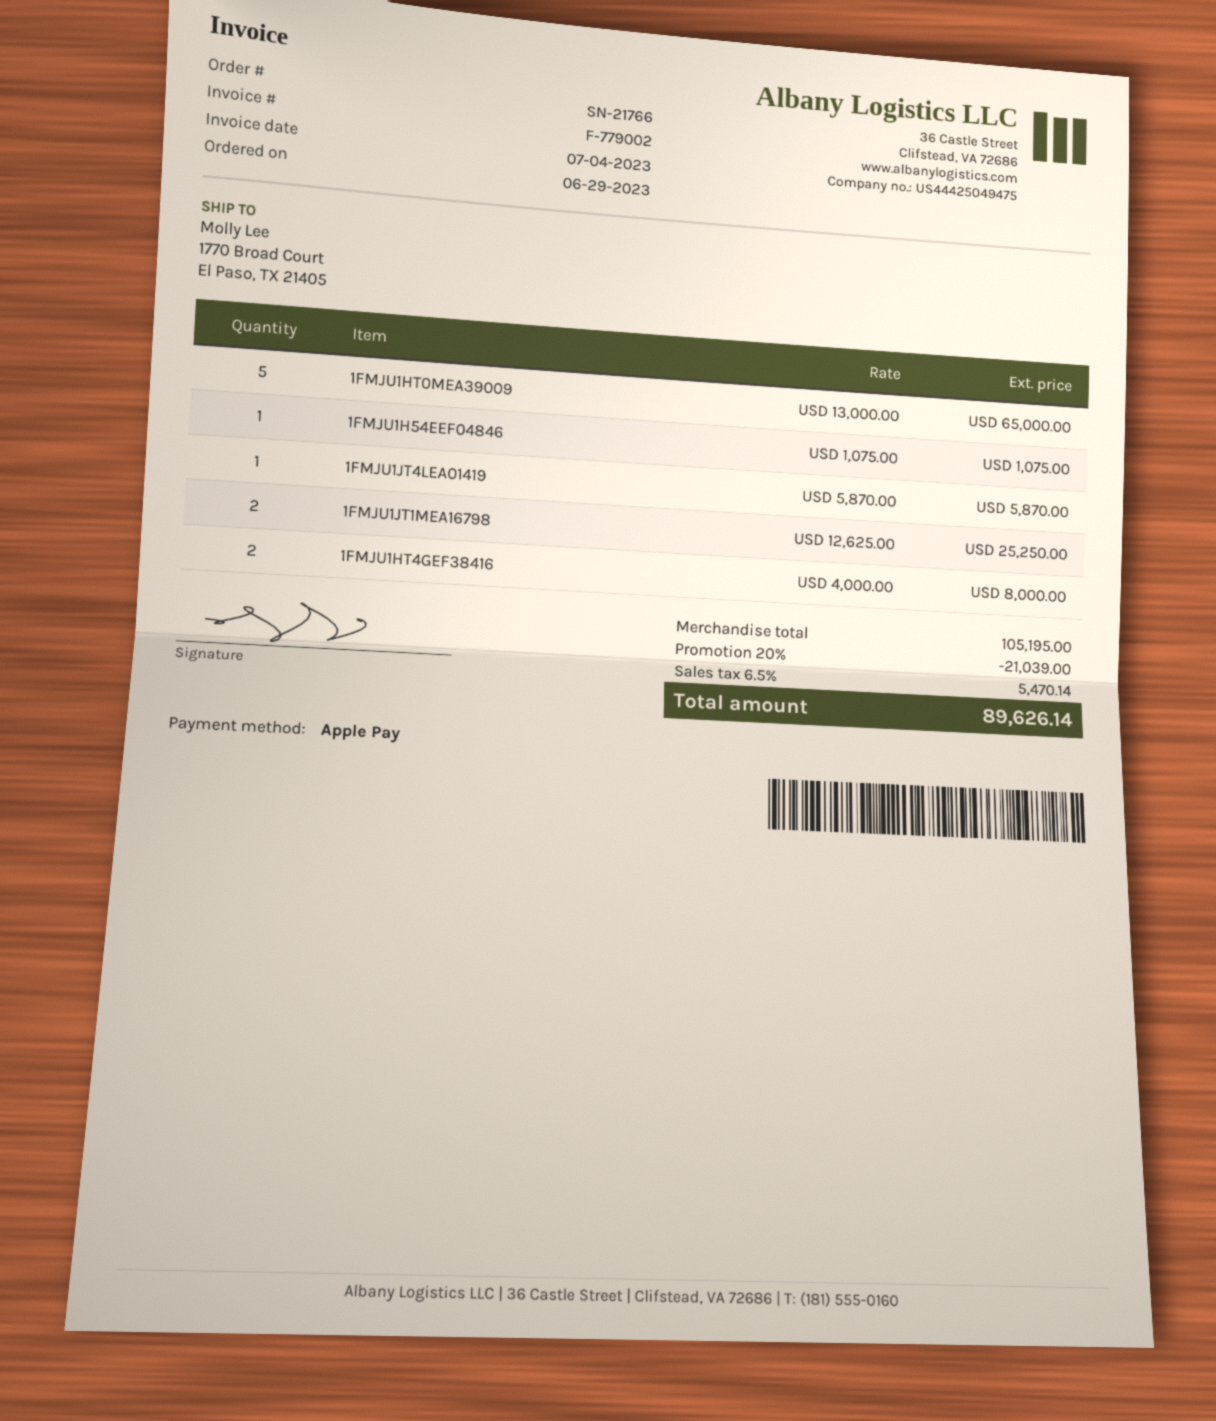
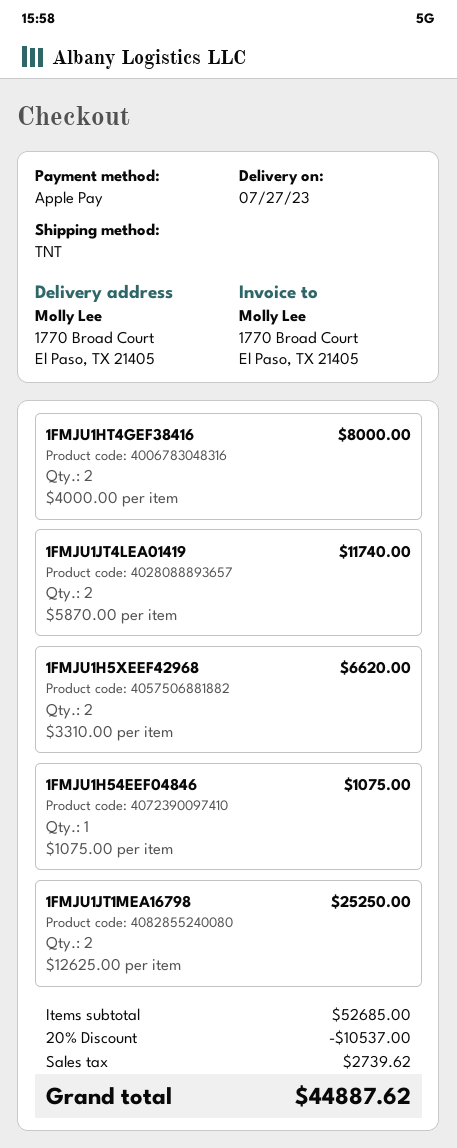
1FMJU1HT0MEA39009: 5 x 13000.00 = 65000.00 -> none
1FMJU1JT4LEA01419: 1 x 5870.00 = 5870.00 -> 2 x 5870.00 = 11740.00
1FMJU1H5XEEF42968: none -> 2 x 3310.00 = 6620.00
subtotal: 105195.00 -> 52685.00
discount: 20% = 21039.00 -> 20% = 10537.00
tax: 5470.14 -> 2739.62
total: 89626.14 -> 44887.62

